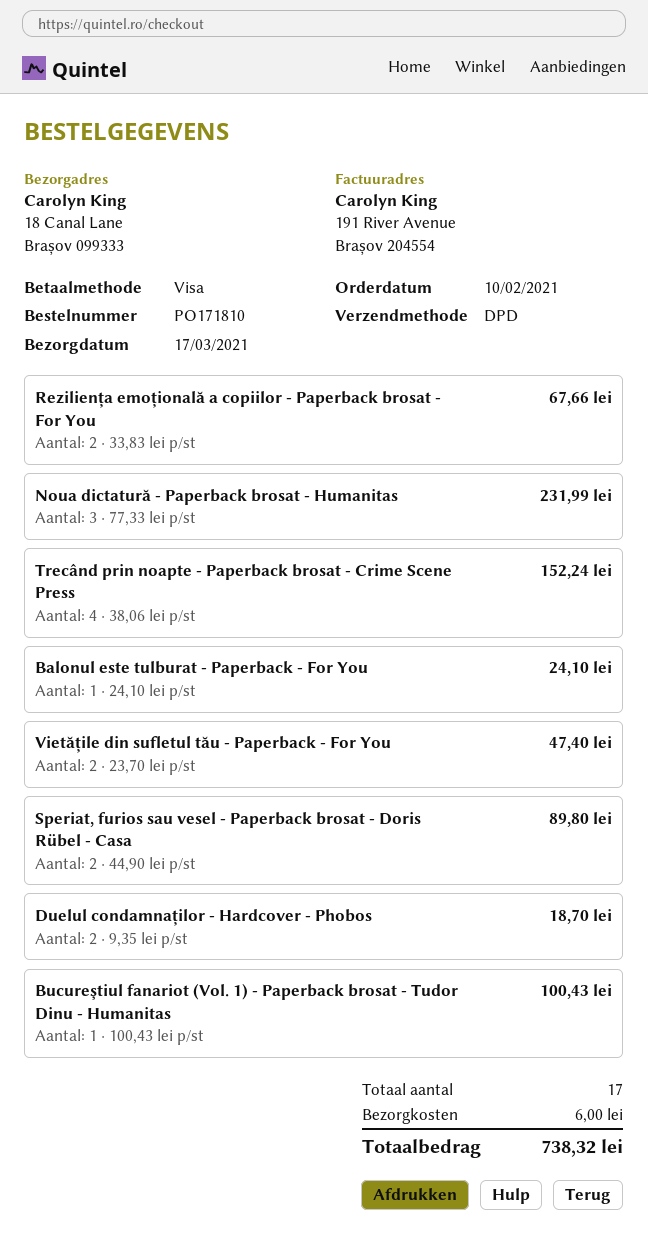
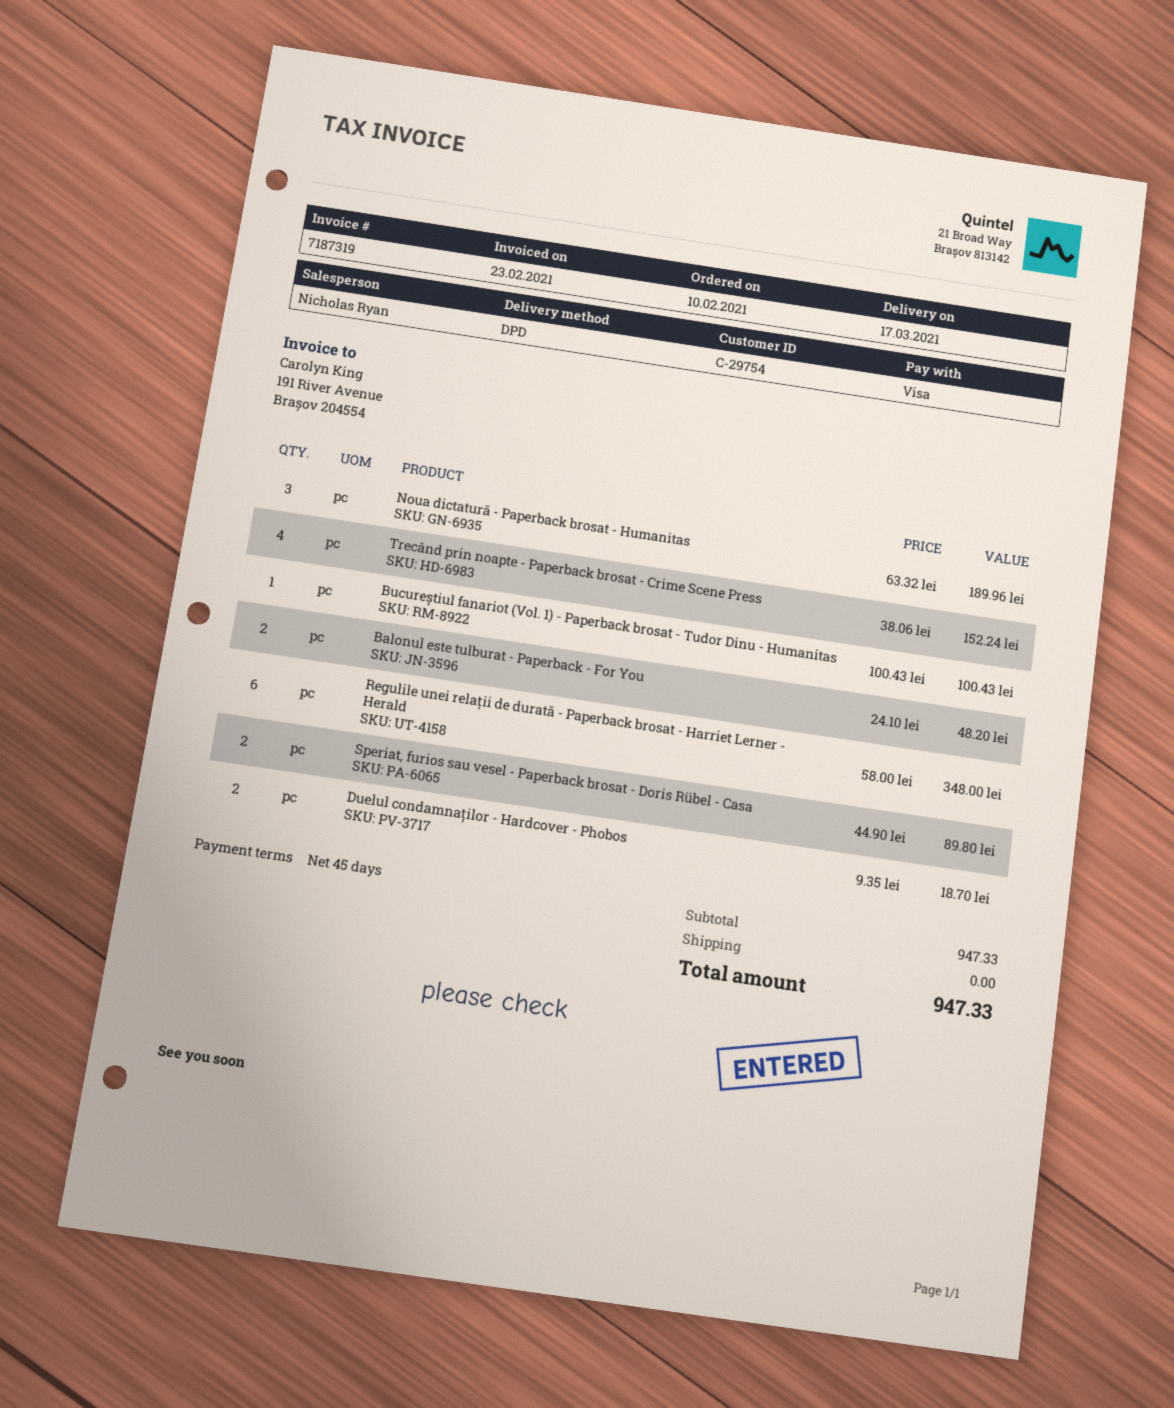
Reziliența emoțională a copiilor - Paperback brosat - For You: 2 x 33.83 = 67.66 -> none
Noua dictatură - Paperback brosat - Humanitas: 3 x 77.33 = 231.99 -> 3 x 63.32 = 189.96
Balonul este tulburat - Paperback - For You: 1 x 24.10 = 24.10 -> 2 x 24.10 = 48.20
Vietățile din sufletul tău - Paperback - For You: 2 x 23.70 = 47.40 -> none
Regulile unei relații de durată - Paperback brosat - Harriet Lerner - Herald: none -> 6 x 58.00 = 348.00
shipping: 6.00 -> 0.00
total: 738.32 -> 947.33

